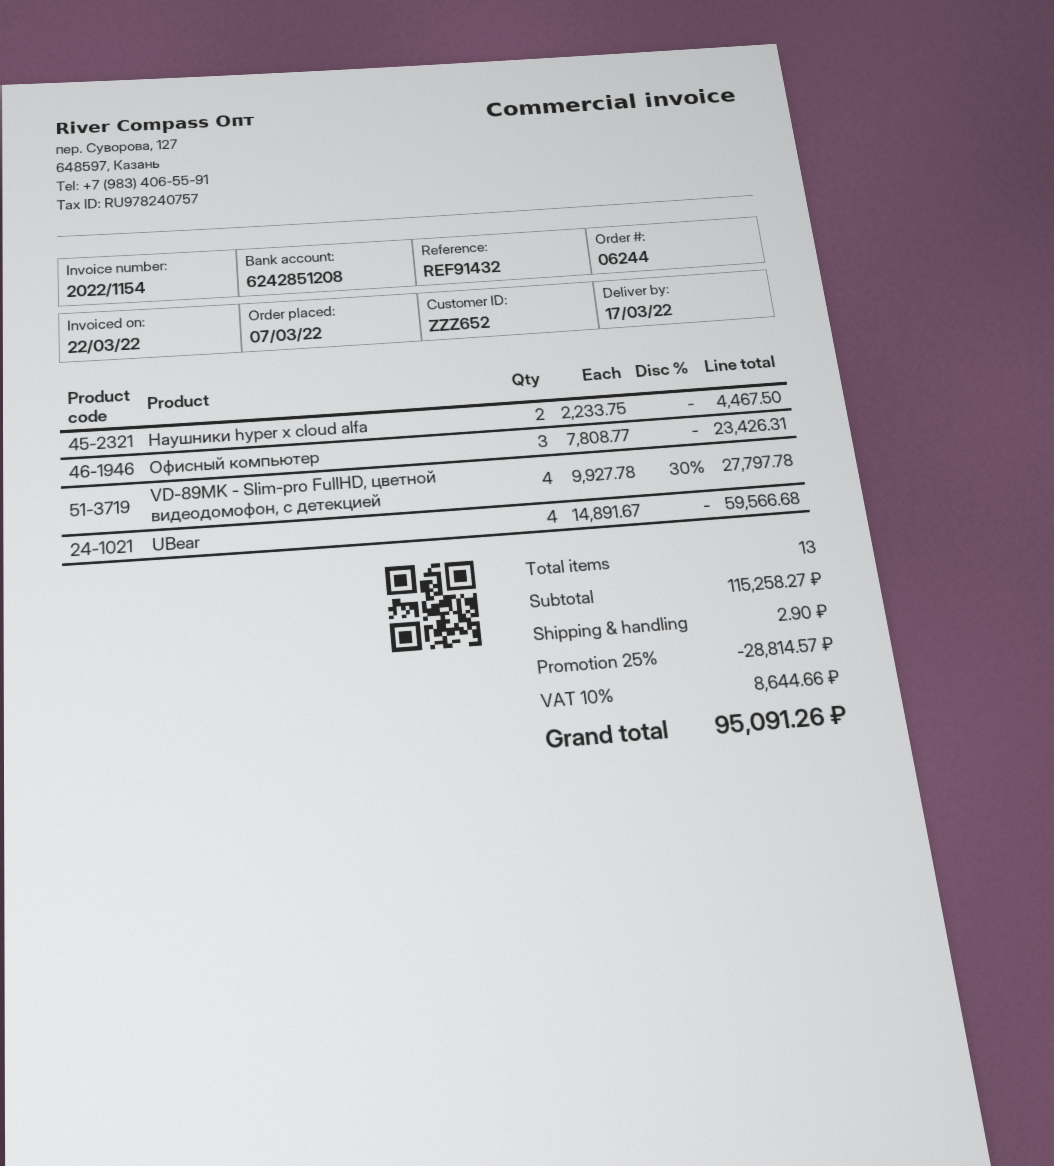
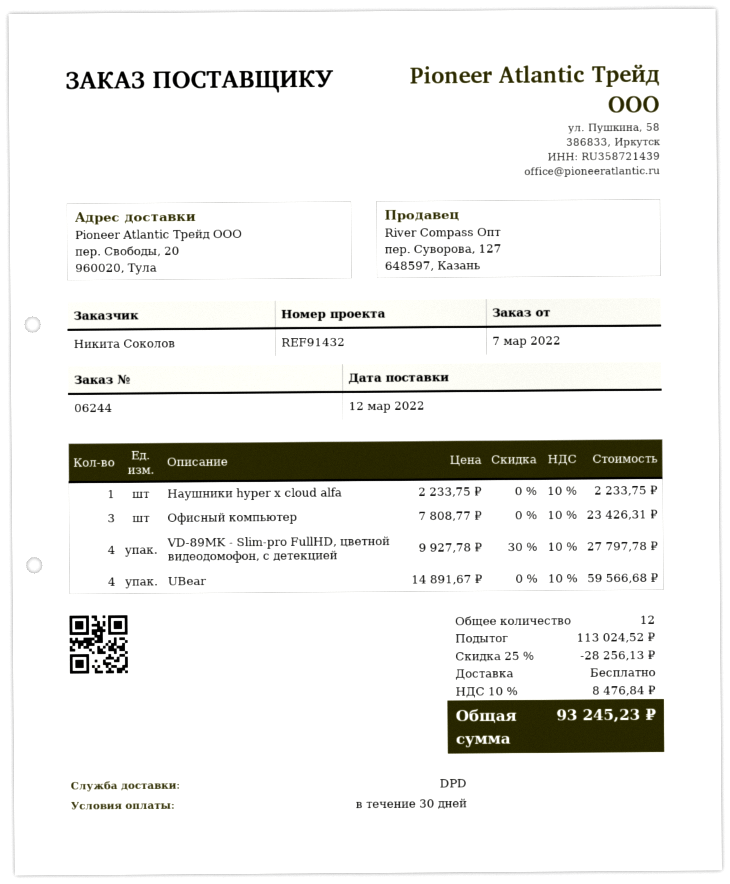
delivery date: 2022-03-17 -> 2022-03-12
Наушники hyper x cloud alfa: 2 x 2233.75 = 4467.50 -> 1 x 2233.75 = 2233.75
total quantity: 13 -> 12
subtotal: 115258.27 -> 113024.52
discount: 25% = 28814.57 -> 25% = 28256.13
shipping: 2.90 -> 0.00
tax: 10% = 8644.66 -> 10% = 8476.84
total: 95091.26 -> 93245.23

